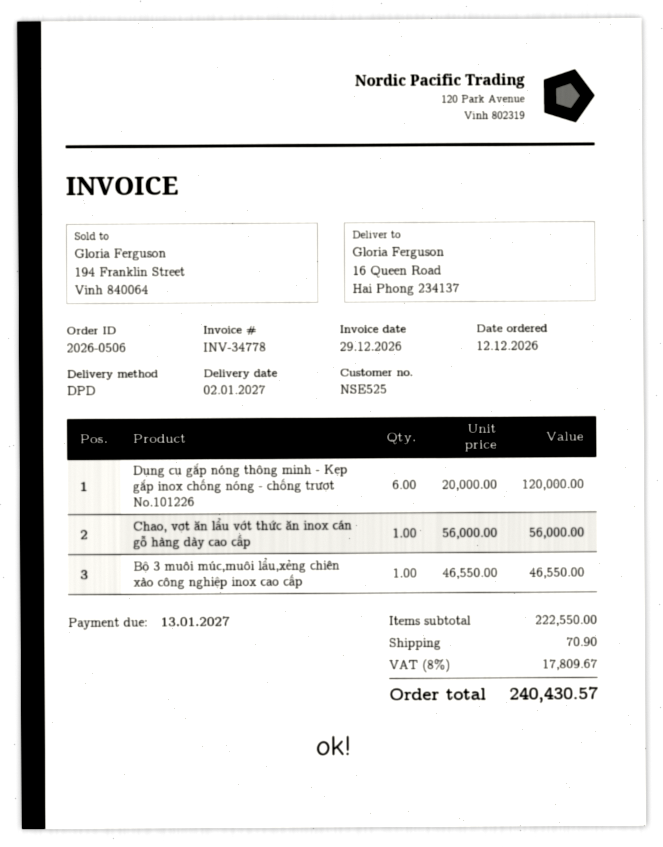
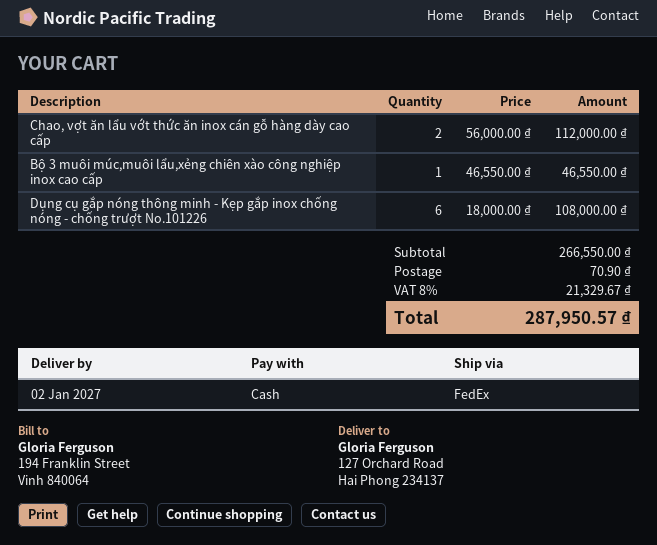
shipping method: DPD -> FedEx
ship to: 16 Queen Road, Hai Phong 234137 -> 127 Orchard Road, Hai Phong 234137
Dụng cụ gắp nóng thông minh - Kẹp gắp inox chống nóng - chống trượt No.101226: 6 x 20000.00 = 120000.00 -> 6 x 18000.00 = 108000.00
Chao, vợt ăn lẩu vớt thức ăn inox cán gỗ hàng dày cao cấp: 1 x 56000.00 = 56000.00 -> 2 x 56000.00 = 112000.00
subtotal: 222550.00 -> 266550.00
tax: 8% = 17809.67 -> 8% = 21329.67
total: 240430.57 -> 287950.57

